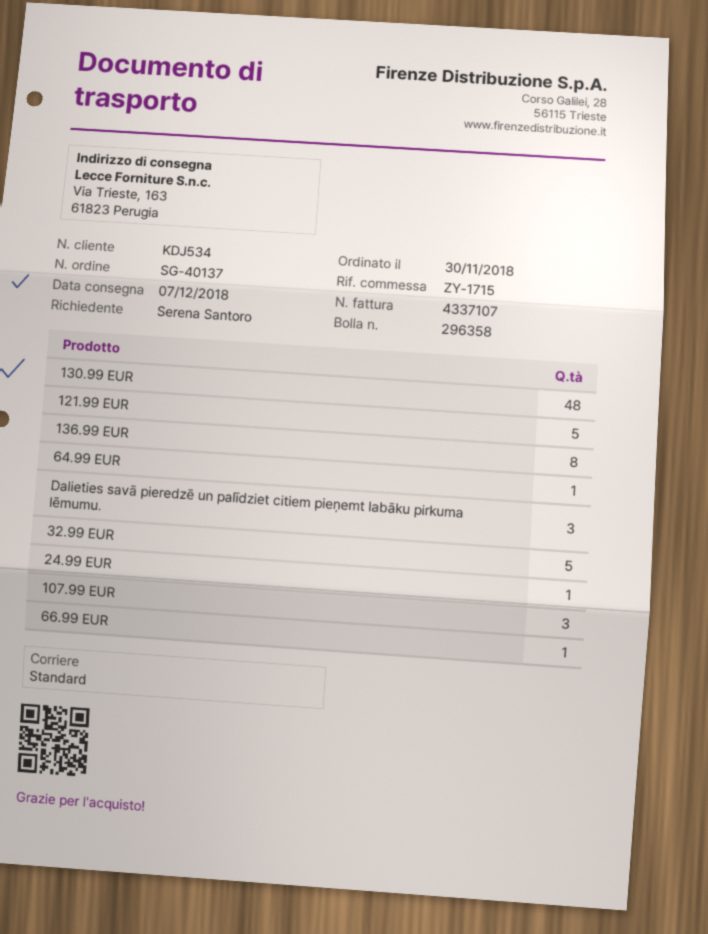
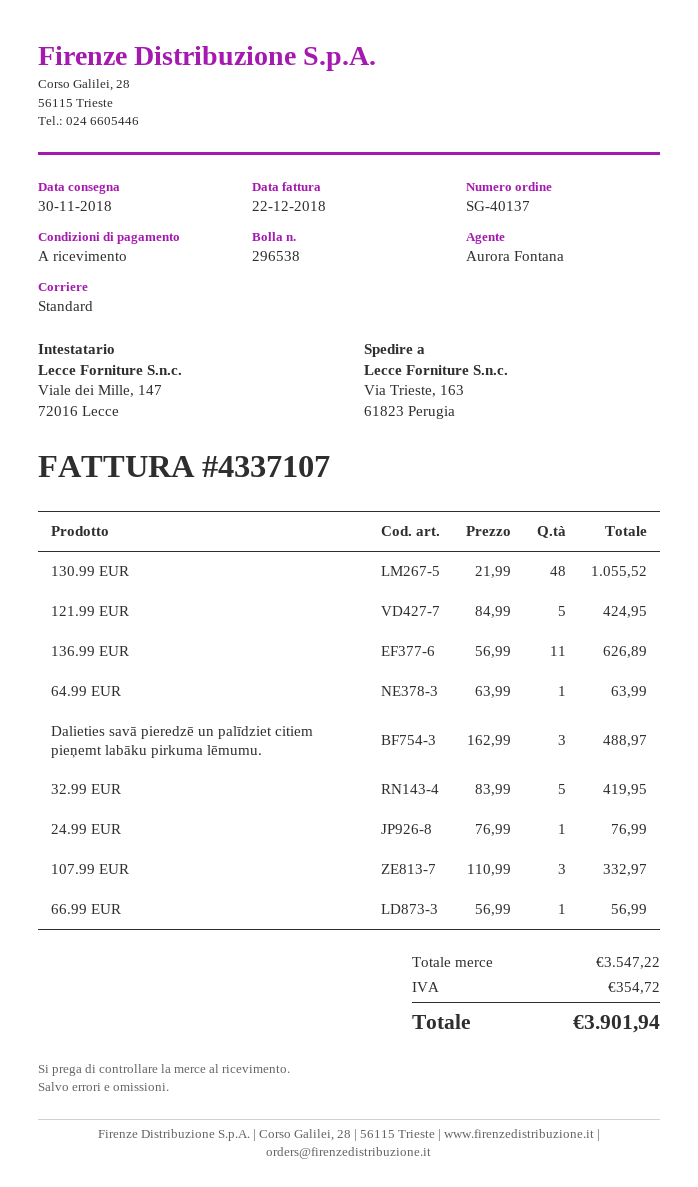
delivery note number: 296358 -> 296538
delivery date: 2018-12-07 -> 2018-11-30
136.99 EUR: 8 -> 11

